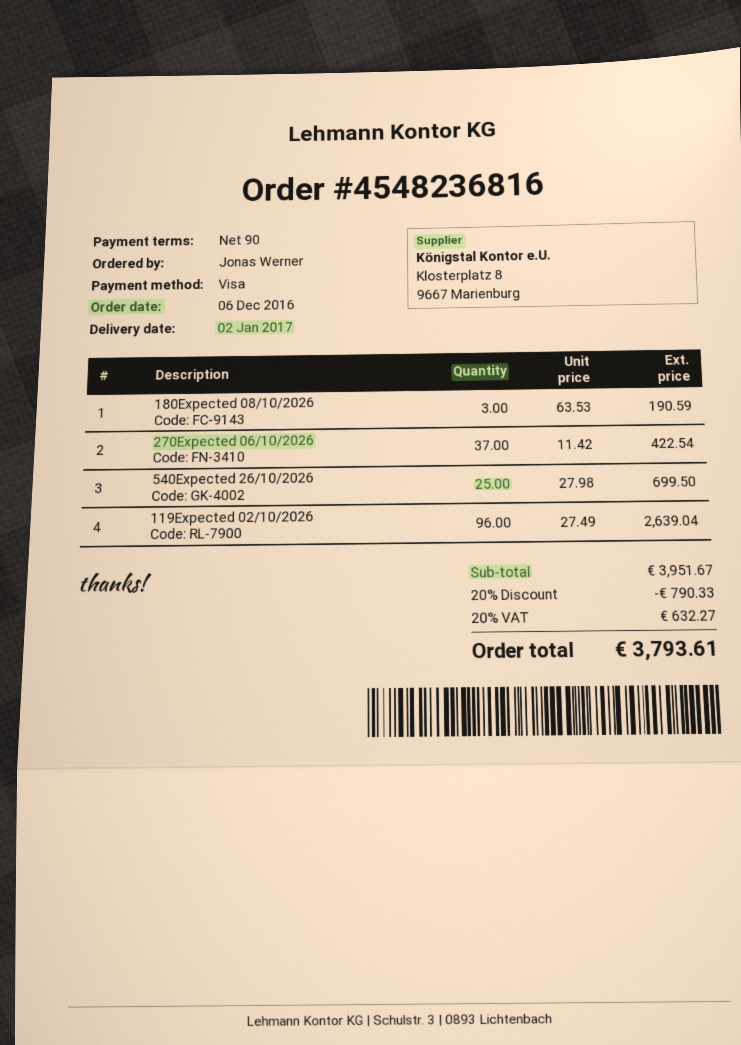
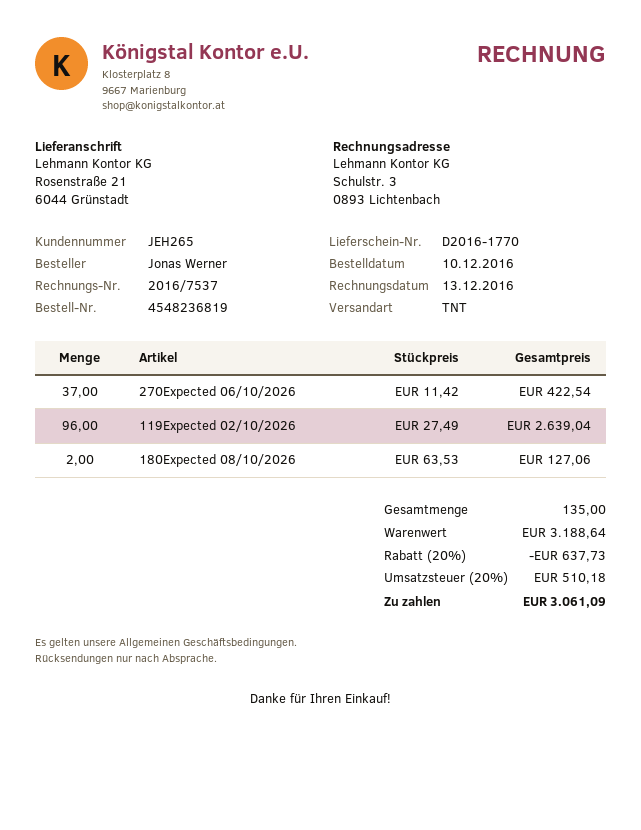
order number: 4548236816 -> 4548236819
order date: 2016-12-06 -> 2016-12-10
180Expected 08/10/2026: 3 x 63.53 = 190.59 -> 2 x 63.53 = 127.06
540Expected 26/10/2026: 25 x 27.98 = 699.50 -> none
subtotal: 3951.67 -> 3188.64
discount: 20% = 790.33 -> 20% = 637.73
tax: 20% = 632.27 -> 20% = 510.18
total: 3793.61 -> 3061.09

